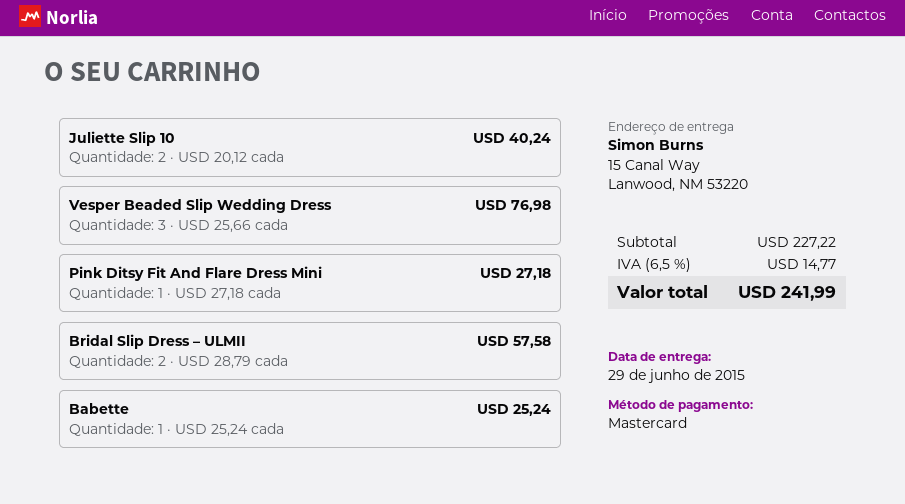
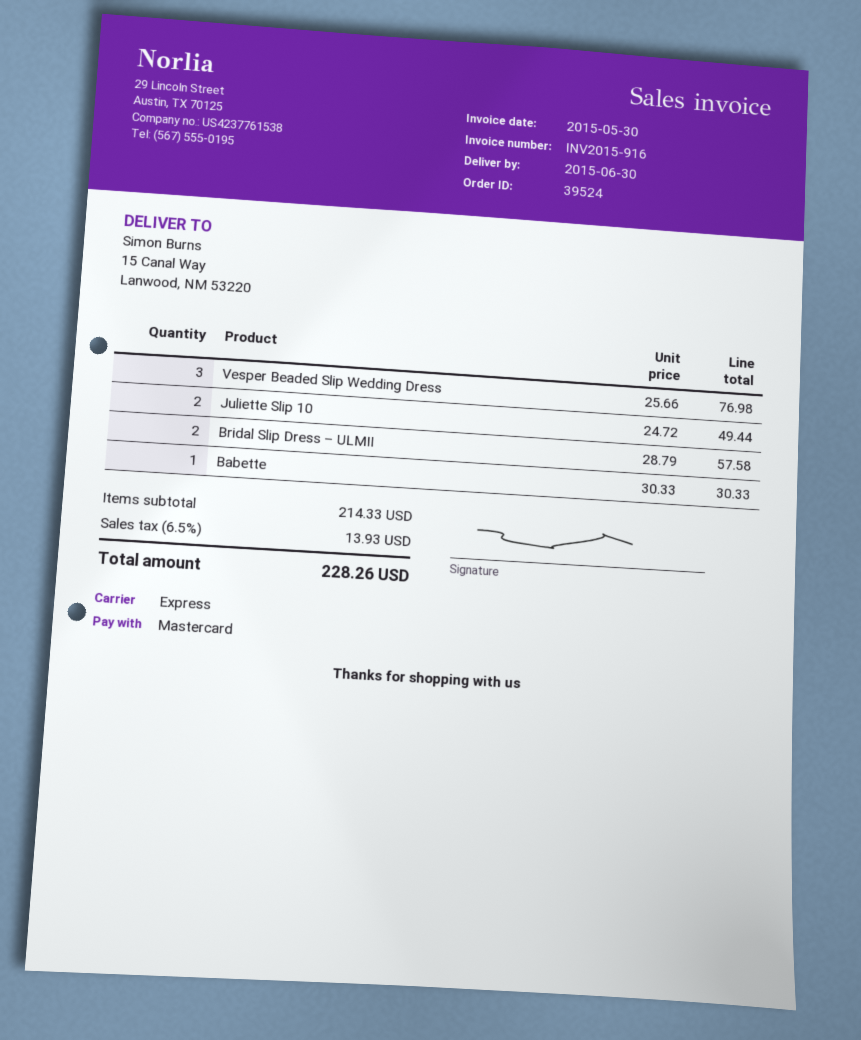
delivery date: 2015-06-29 -> 2015-06-30
Juliette Slip 10: 2 x 20.12 = 40.24 -> 2 x 24.72 = 49.44
Pink Ditsy Fit And Flare Dress Mini: 1 x 27.18 = 27.18 -> none
Babette: 1 x 25.24 = 25.24 -> 1 x 30.33 = 30.33
subtotal: 227.22 -> 214.33
tax: 6.5% = 14.77 -> 6.5% = 13.93
total: 241.99 -> 228.26

